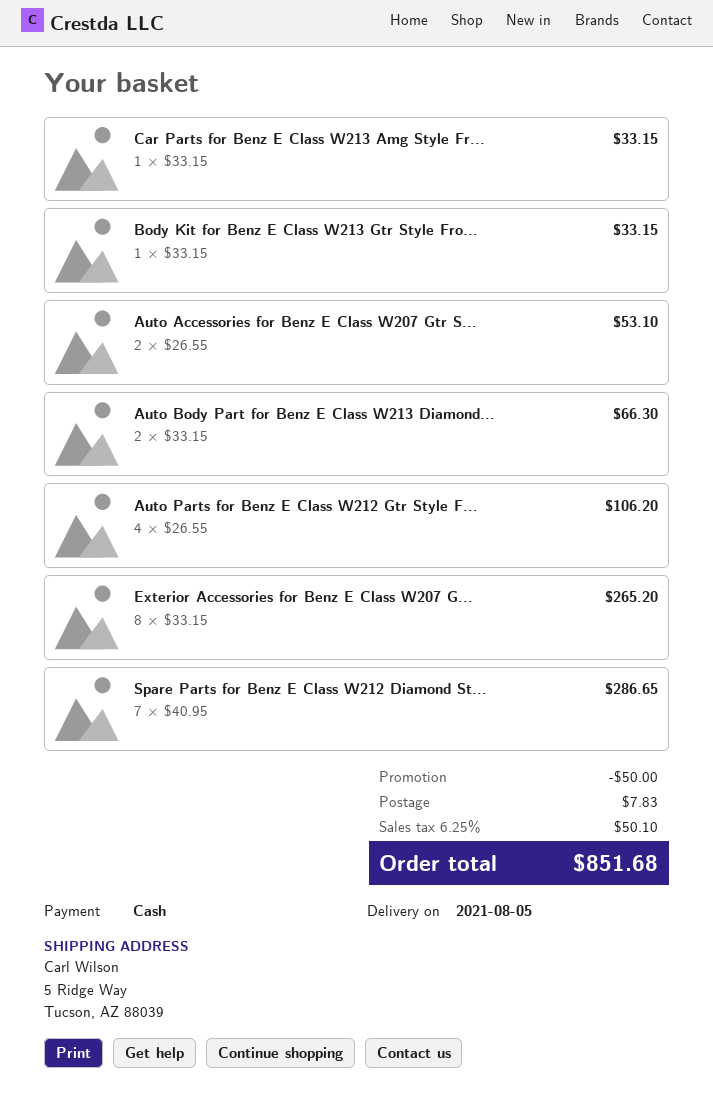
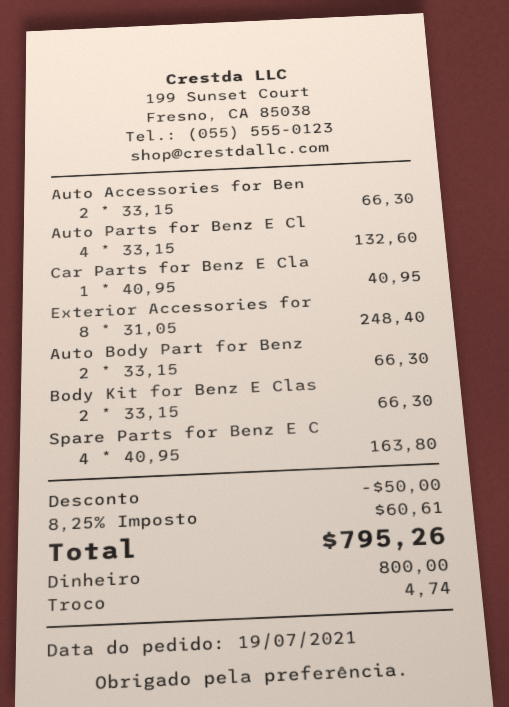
Car Parts for Benz E Class W213 Amg Style Fr...: 1 x 33.15 = 33.15 -> 1 x 40.95 = 40.95
Body Kit for Benz E Class W213 Gtr Style Fro...: 1 x 33.15 = 33.15 -> 2 x 33.15 = 66.30
Auto Accessories for Benz E Class W207 Gtr S...: 2 x 26.55 = 53.10 -> 2 x 33.15 = 66.30
Auto Parts for Benz E Class W212 Gtr Style F...: 4 x 26.55 = 106.20 -> 4 x 33.15 = 132.60
Exterior Accessories for Benz E Class W207 G...: 8 x 33.15 = 265.20 -> 8 x 31.05 = 248.40
Spare Parts for Benz E Class W212 Diamond St...: 7 x 40.95 = 286.65 -> 4 x 40.95 = 163.80
shipping: 7.83 -> none
tax: 6.25% = 50.10 -> 8.25% = 60.61
total: 851.68 -> 795.26

